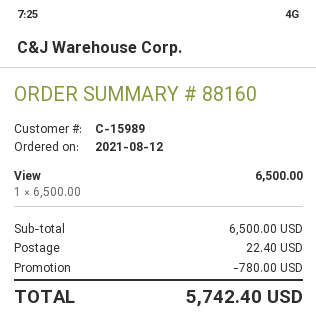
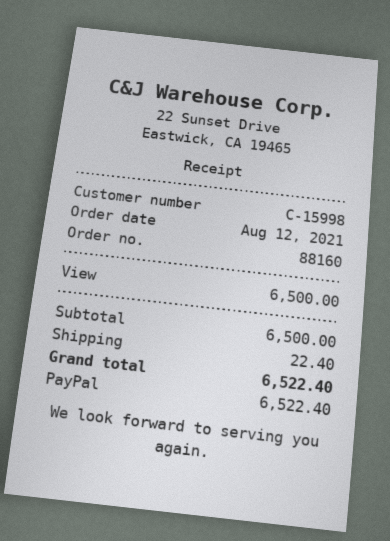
customer number: C-15989 -> C-15998
discount: 780.00 -> none
total: 5742.40 -> 6522.40

